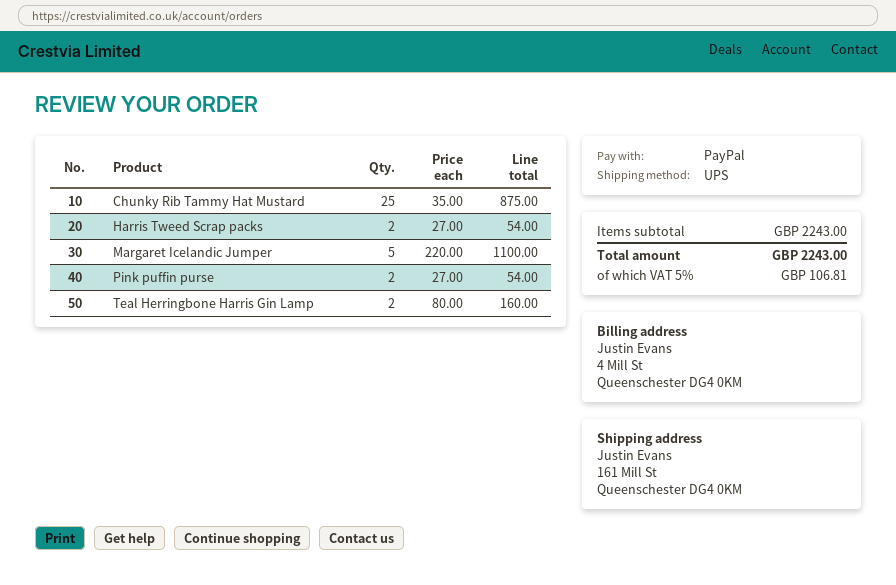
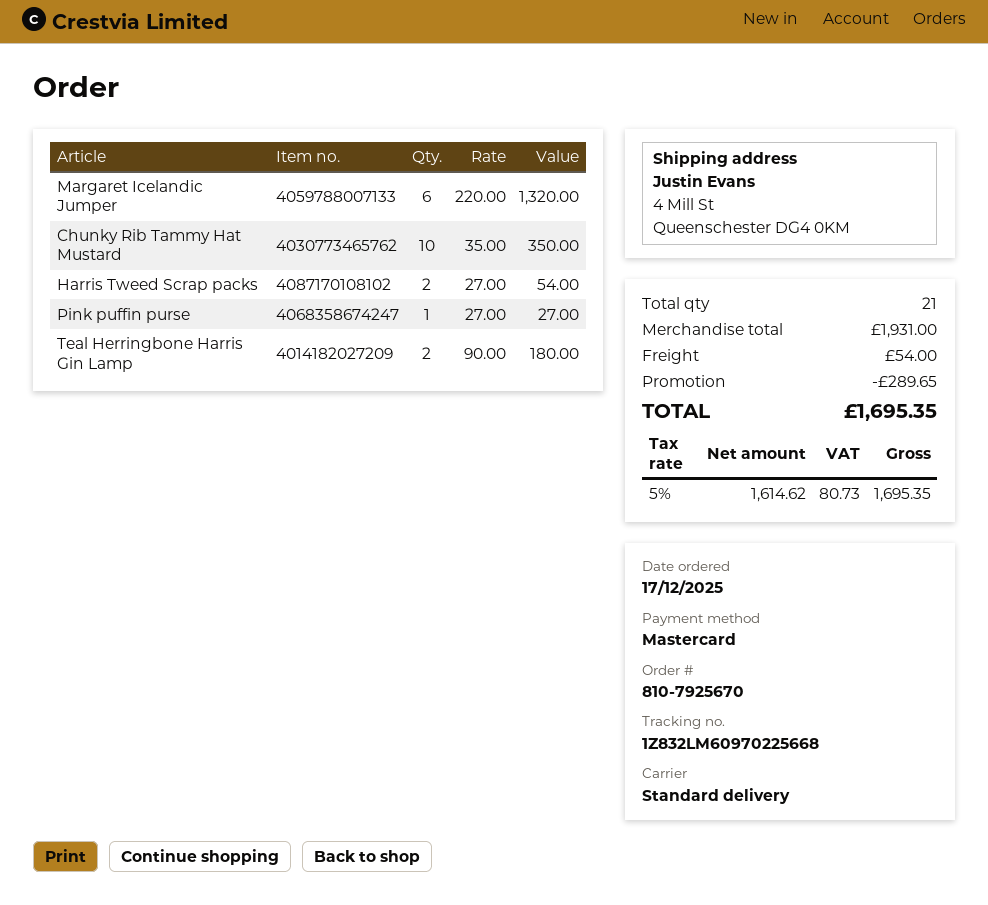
payment method: PayPal -> Mastercard
shipping method: UPS -> standard
ship to: 161 Mill St, Queenschester DG4 0KM -> 4 Mill St, Queenschester DG4 0KM
Chunky Rib Tammy Hat Mustard: 25 x 35.00 = 875.00 -> 10 x 35.00 = 350.00
Margaret Icelandic Jumper: 5 x 220.00 = 1100.00 -> 6 x 220.00 = 1320.00
Pink puffin purse: 2 x 27.00 = 54.00 -> 1 x 27.00 = 27.00
Teal Herringbone Harris Gin Lamp: 2 x 80.00 = 160.00 -> 2 x 90.00 = 180.00
subtotal: 2243.00 -> 1931.00
discount: none -> 289.65
shipping: none -> 54.00
tax: 5% = 106.81 -> 5% = 80.73
total: 2243.00 -> 1695.35

